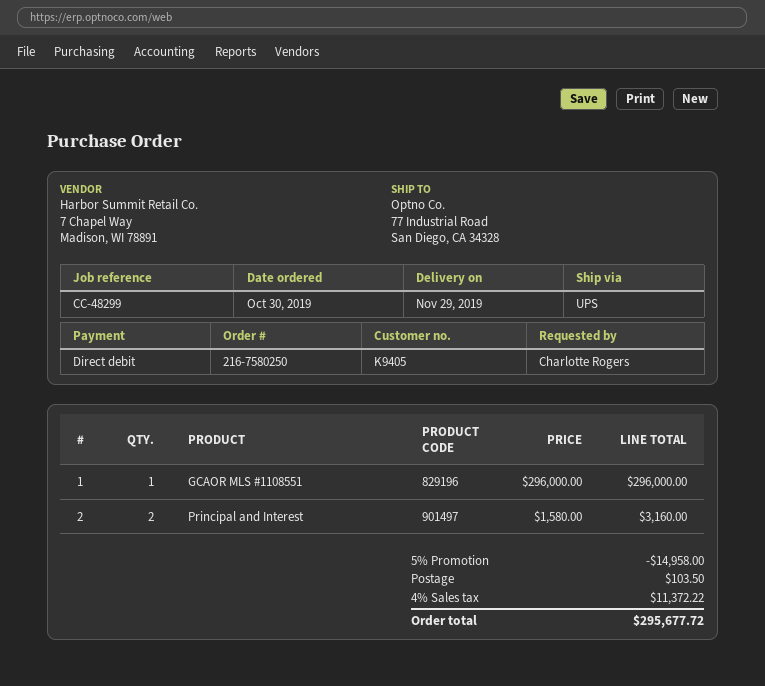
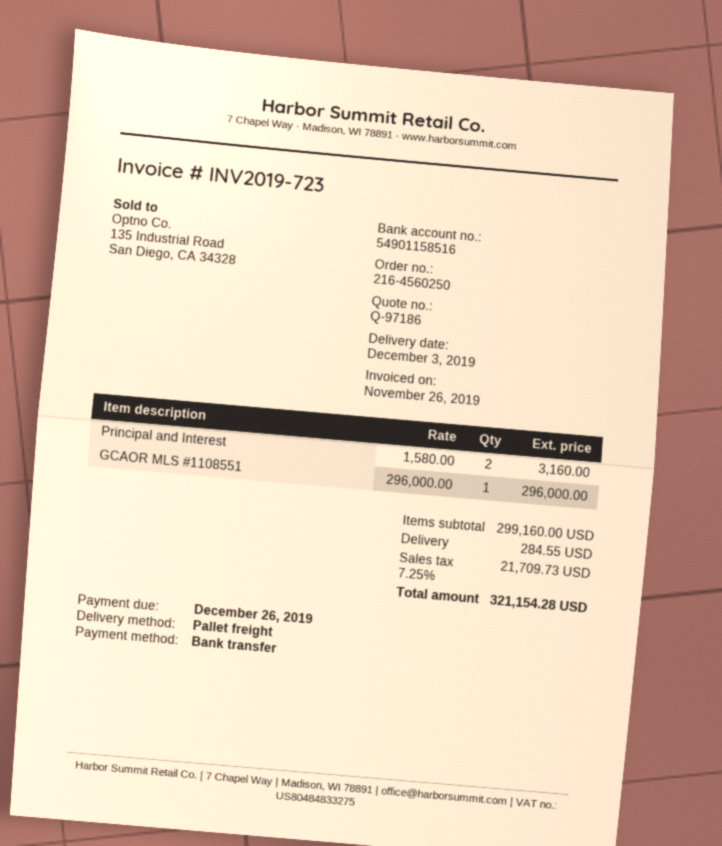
order number: 216-7580250 -> 216-4560250
delivery date: 2019-11-29 -> 2019-12-03
payment method: direct debit -> bank transfer
shipping method: UPS -> pallet freight
discount: 5% = 14958.00 -> none
shipping: 103.50 -> 284.55
tax: 4% = 11372.22 -> 7.25% = 21709.73
total: 295677.72 -> 321154.28

